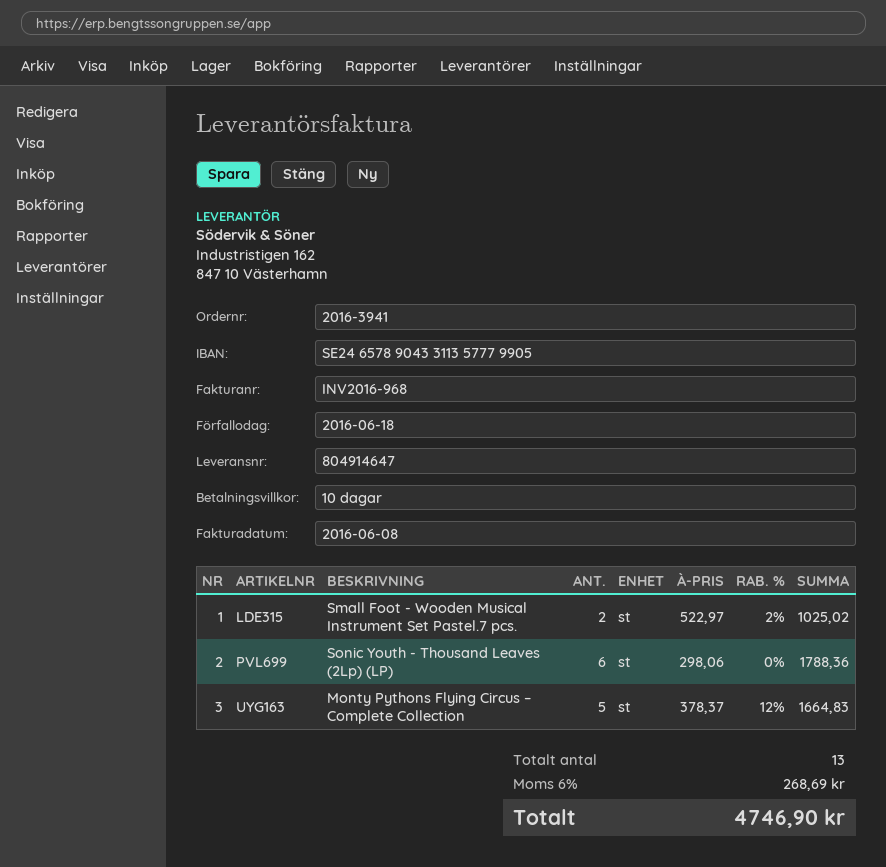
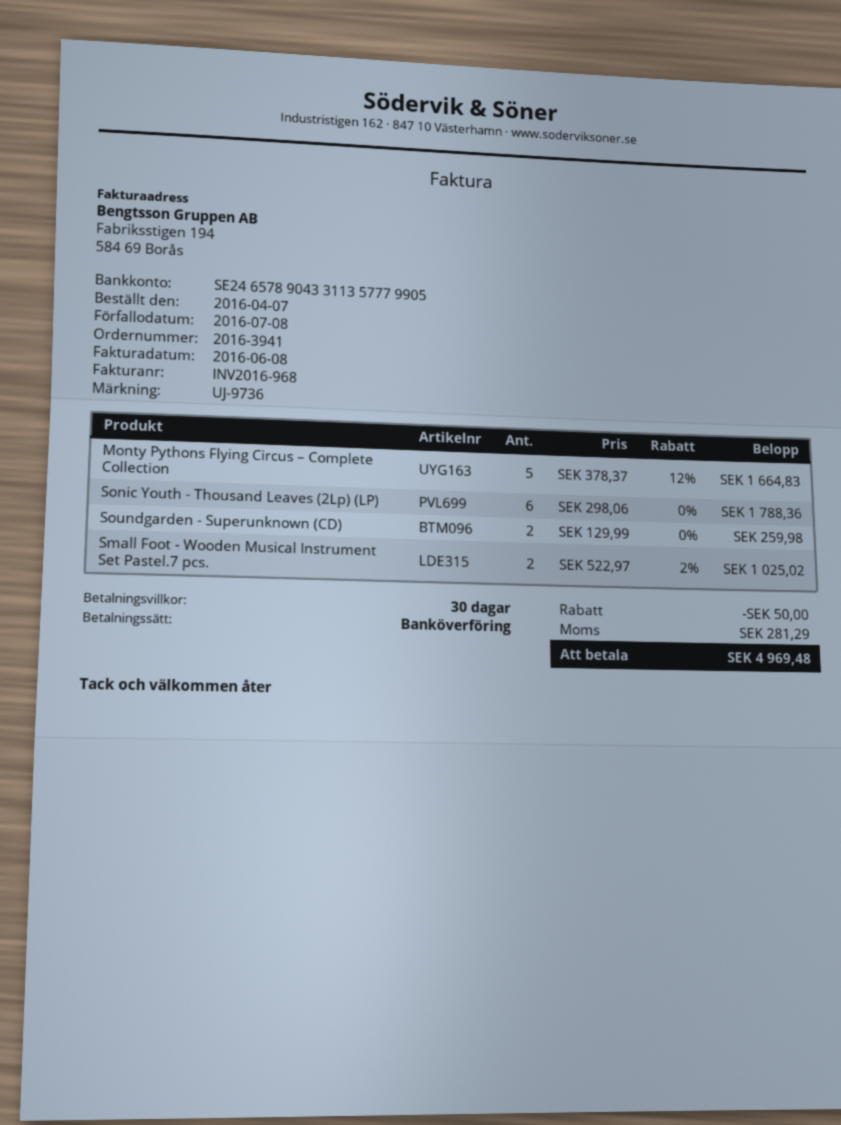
payment terms: 10 days -> 30 days
due date: 2016-06-18 -> 2016-07-08
Soundgarden - Superunknown (CD): none -> 2 x 129.99 = 259.98
discount: none -> 50.00
tax: 268.69 -> 281.29
total: 4746.90 -> 4969.48

